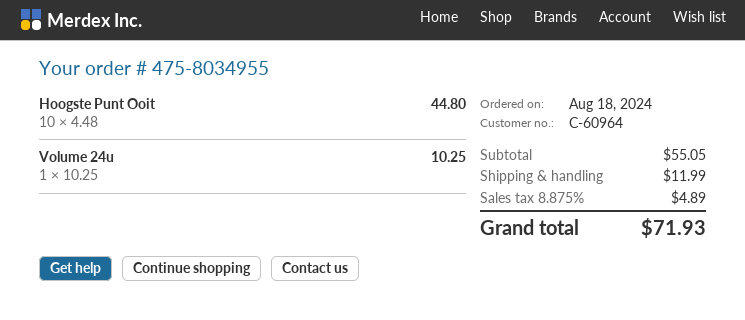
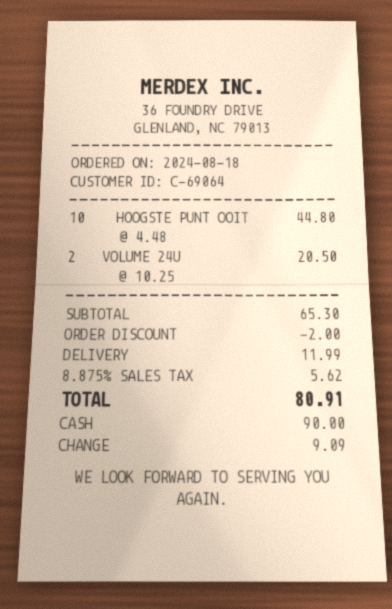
customer number: C-60964 -> C-69064
Volume 24u: 1 x 10.25 = 10.25 -> 2 x 10.25 = 20.50
subtotal: 55.05 -> 65.30
discount: none -> 2.00
tax: 8.875% = 4.89 -> 8.875% = 5.62
total: 71.93 -> 80.91

